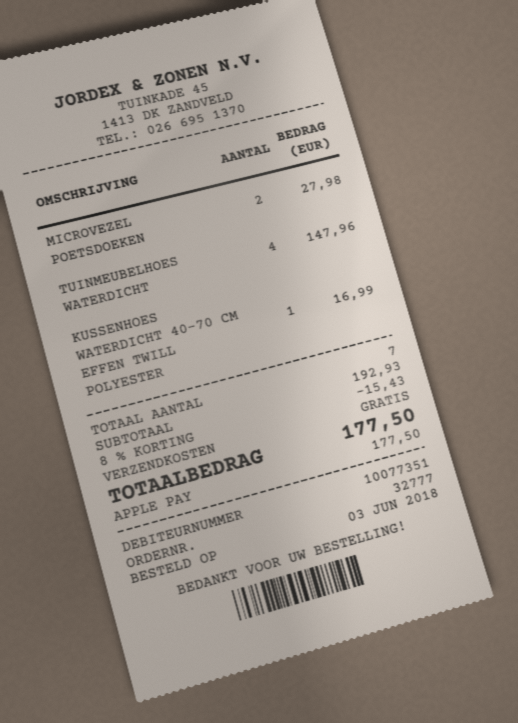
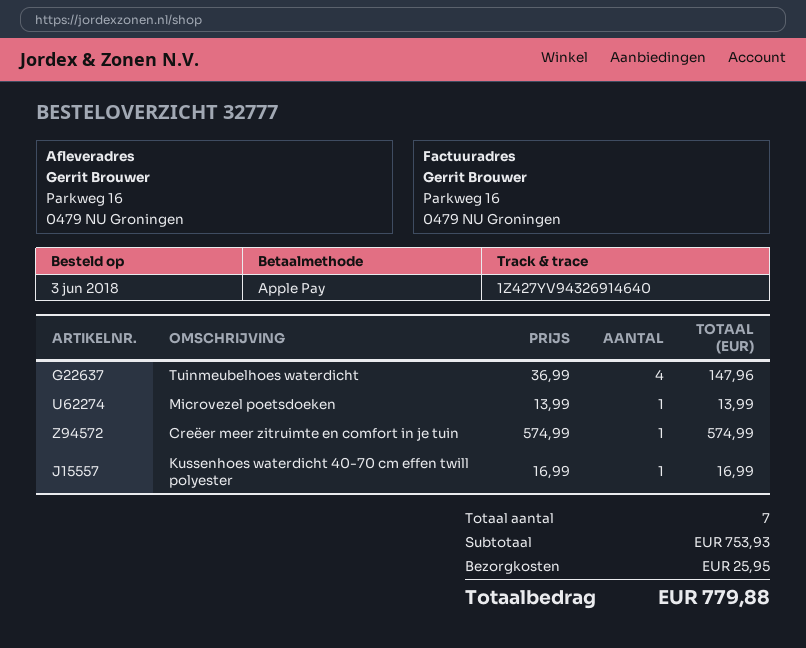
MICROVEZEL POETSDOEKEN: 2 for 27.98 -> 1 for 13.99
Creëer meer zitruimte en comfort in je tuin: none -> 1 for 574.99
subtotal: 192.93 -> 753.93
discount: 8% = 15.43 -> none
shipping: 0.00 -> 25.95
total: 177.50 -> 779.88

